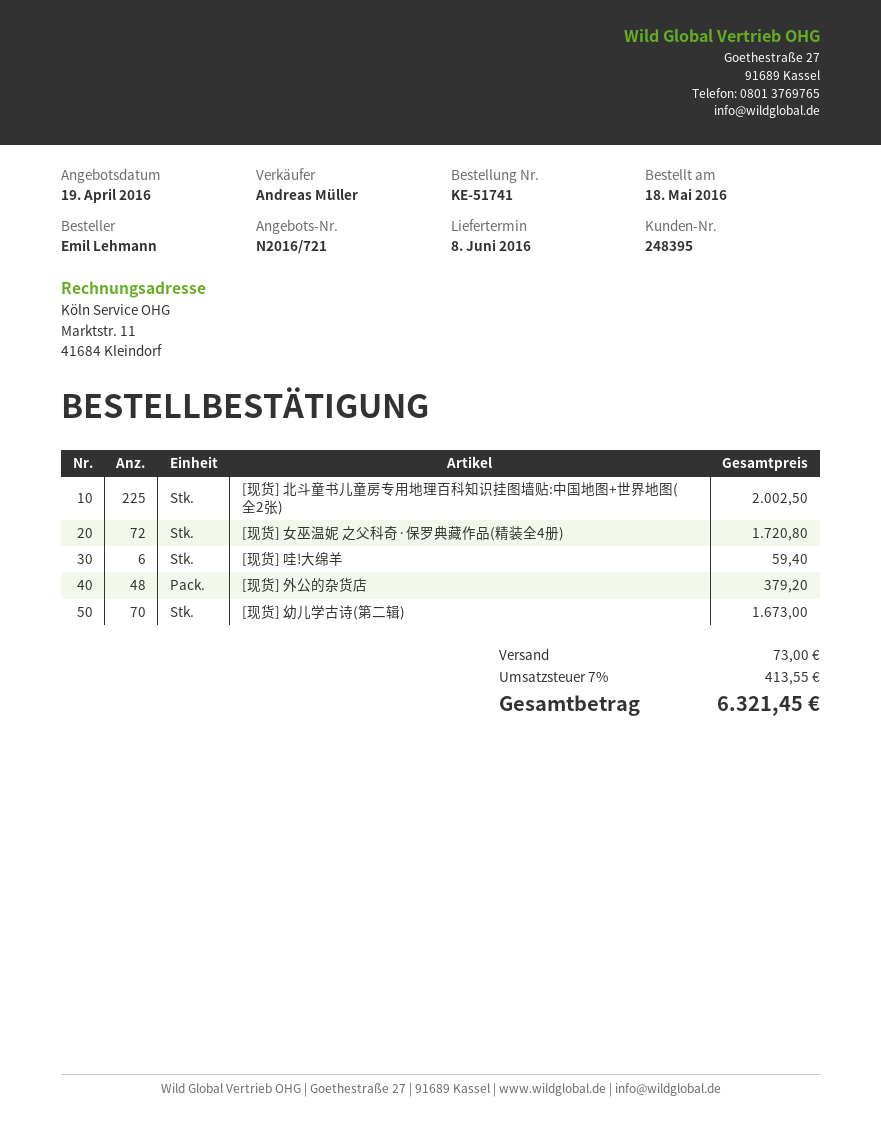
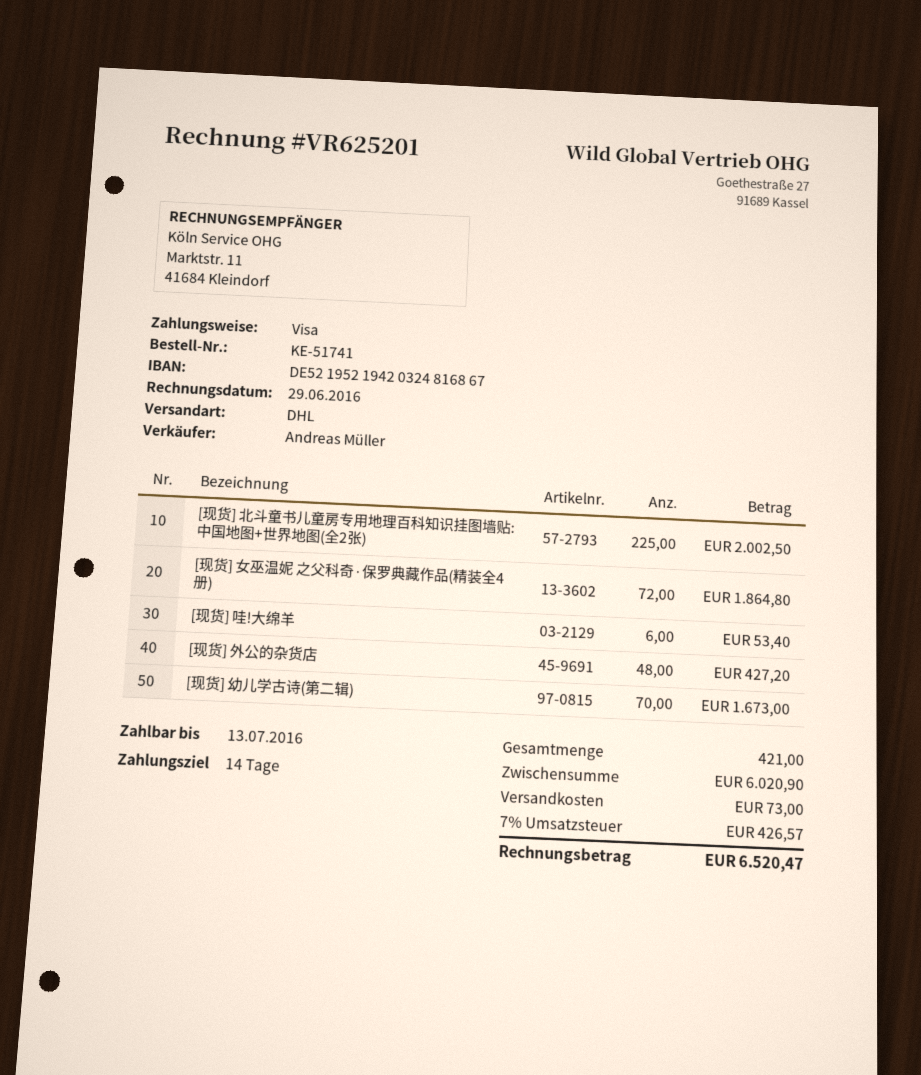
[现货] 女巫温妮 之父科奇·保罗典藏作品(精装全4册): 72 for 1720.80 -> 72 for 1864.80
[现货] 哇!大绵羊: 6 for 59.40 -> 6 for 53.40
[现货] 外公的杂货店: 48 for 379.20 -> 48 for 427.20
tax: 7% = 413.55 -> 7% = 426.57
total: 6321.45 -> 6520.47

